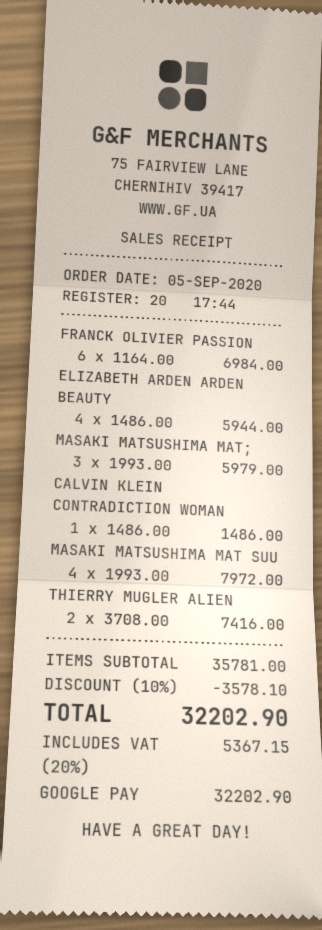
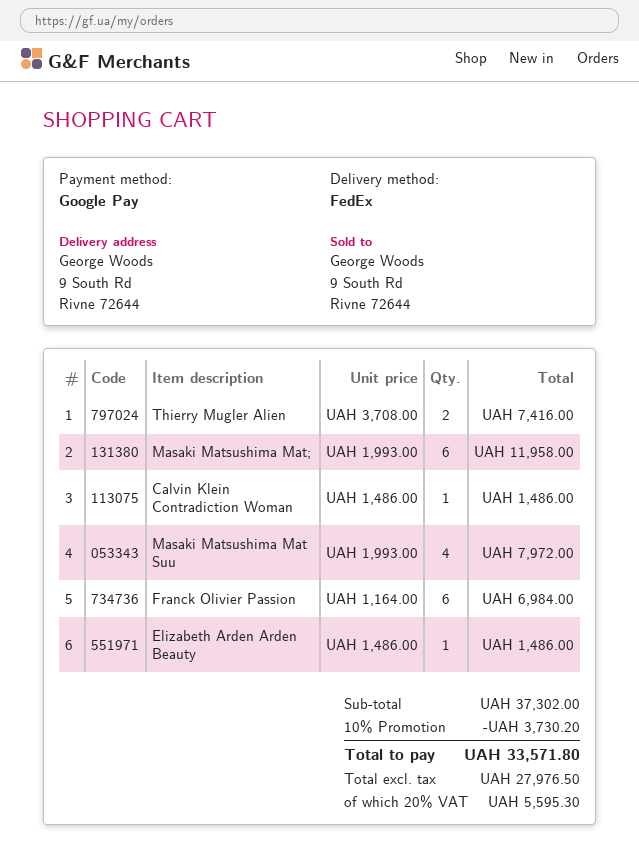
ELIZABETH ARDEN ARDEN BEAUTY: 4 x 1486.00 = 5944.00 -> 1 x 1486.00 = 1486.00
MASAKI MATSUSHIMA MAT;: 3 x 1993.00 = 5979.00 -> 6 x 1993.00 = 11958.00
subtotal: 35781.00 -> 37302.00
discount: 10% = 3578.10 -> 10% = 3730.20
tax: 20% = 5367.15 -> 20% = 5595.30
total: 32202.90 -> 33571.80

